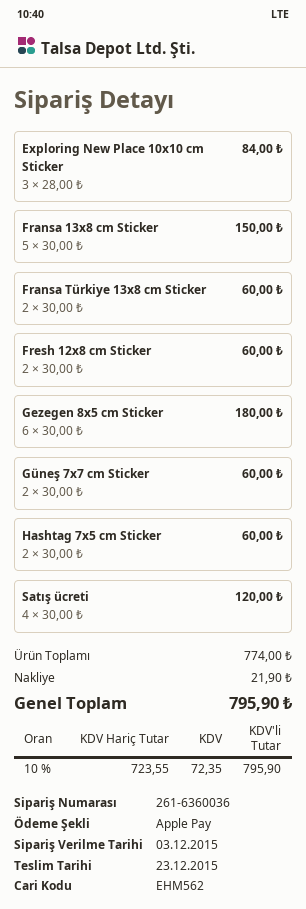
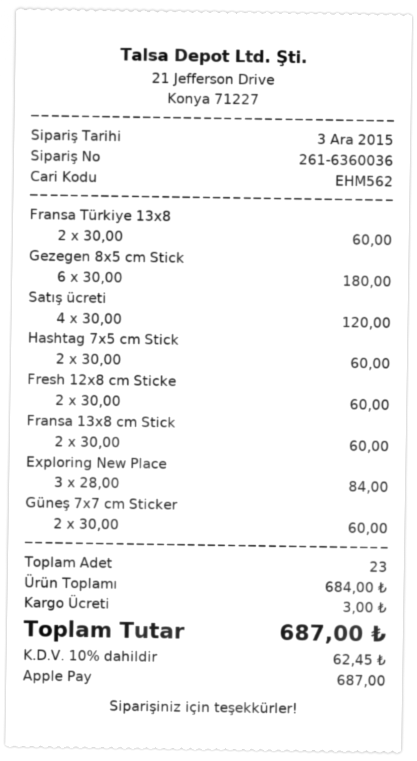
Fransa 13x8 cm Sticker: 5 x 30.00 = 150.00 -> 2 x 30.00 = 60.00
subtotal: 774.00 -> 684.00
shipping: 21.90 -> 3.00
tax: 10% = 72.35 -> 10% = 62.45
total: 795.90 -> 687.00

